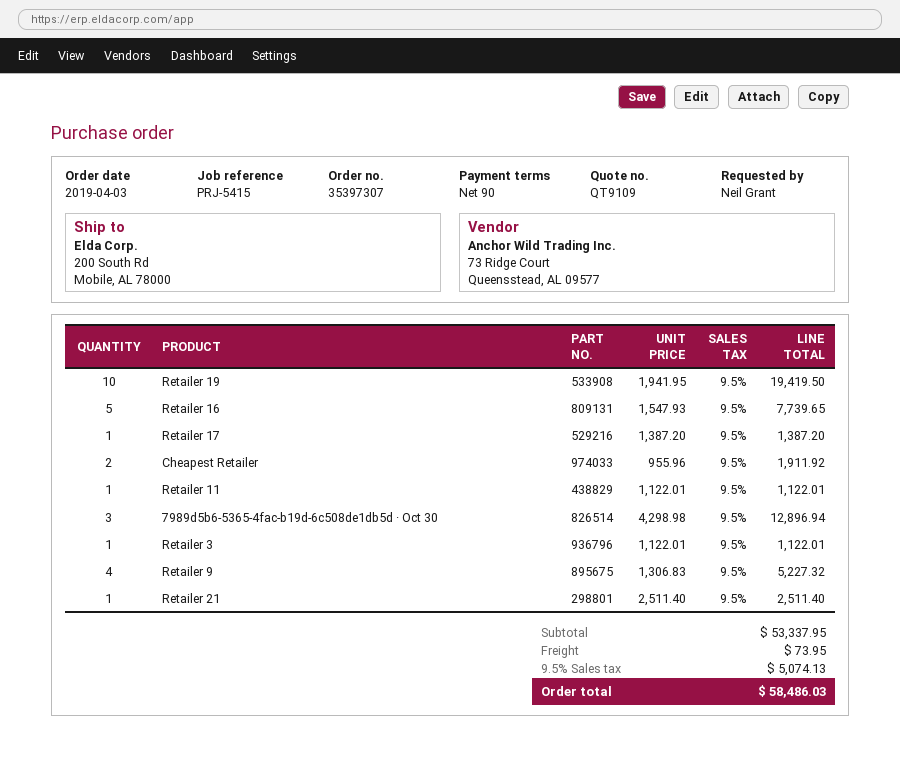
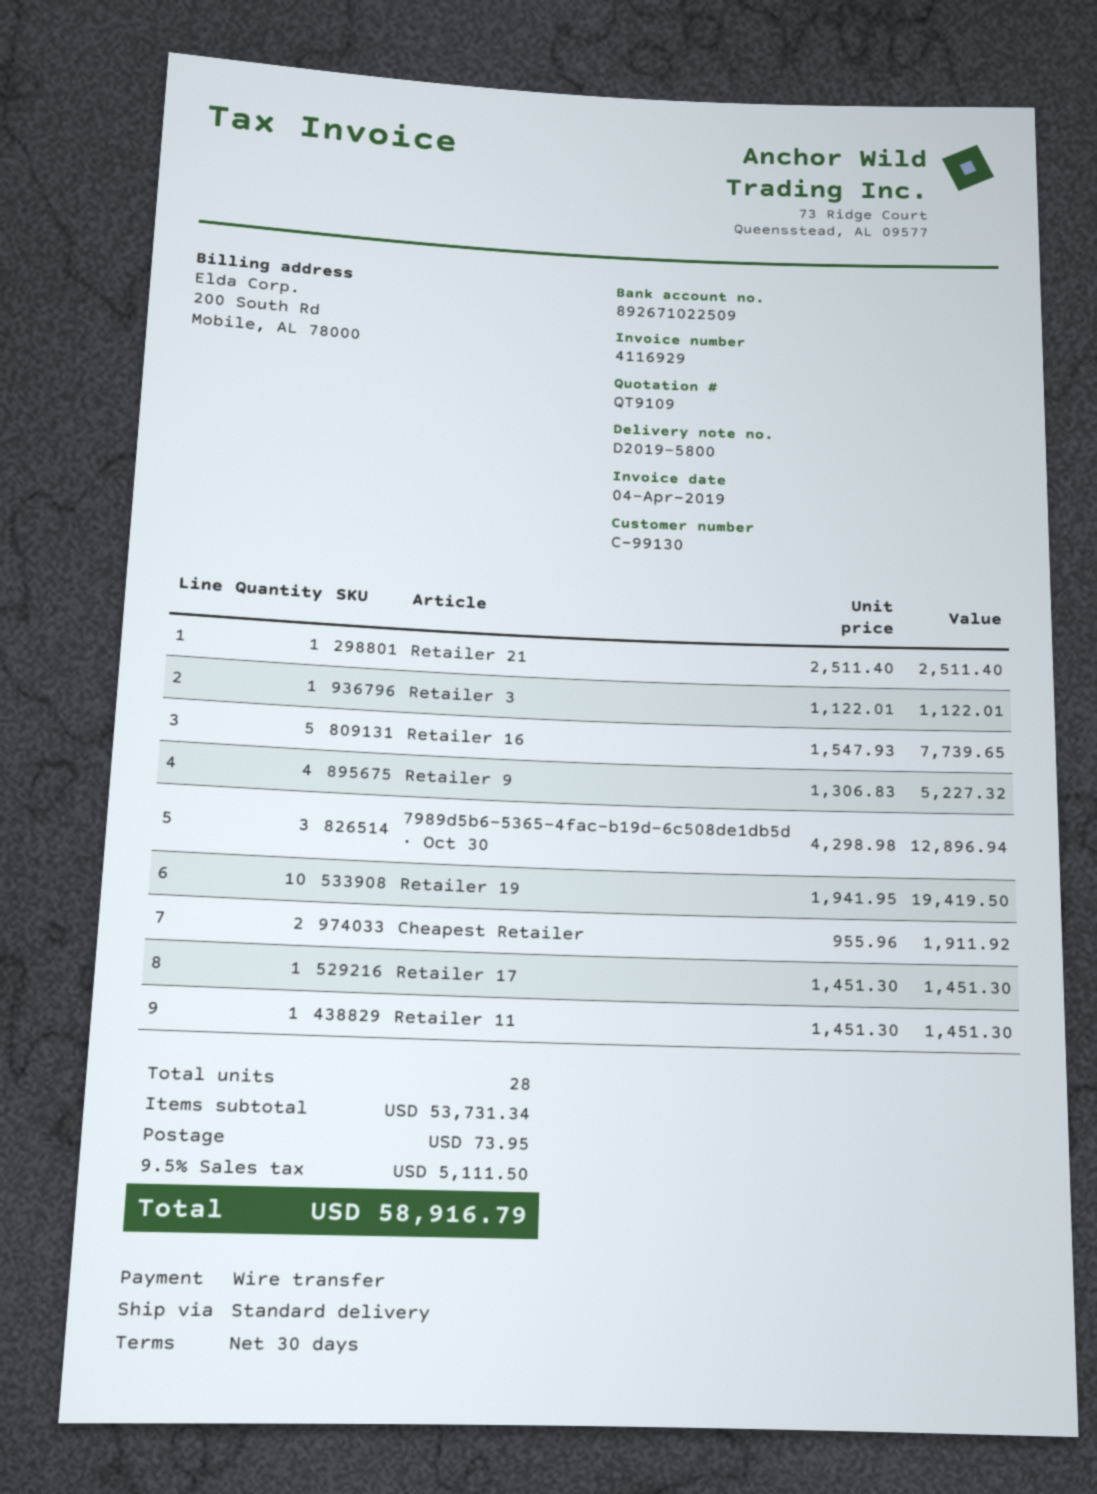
payment terms: 90 days -> 30 days
Retailer 17: 1 x 1387.20 = 1387.20 -> 1 x 1451.30 = 1451.30
Retailer 11: 1 x 1122.01 = 1122.01 -> 1 x 1451.30 = 1451.30
subtotal: 53337.95 -> 53731.34
tax: 9.5% = 5074.13 -> 9.5% = 5111.50
total: 58486.03 -> 58916.79

